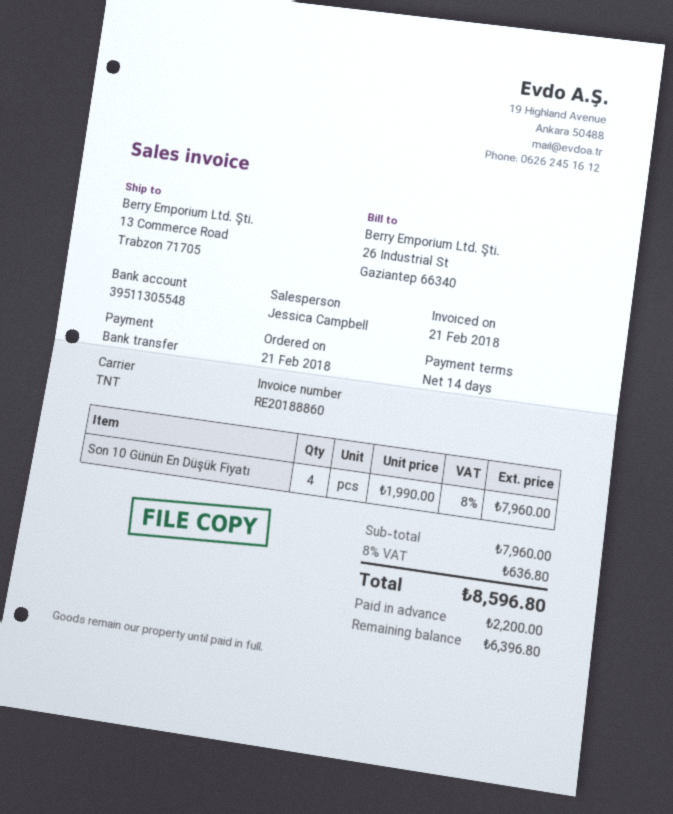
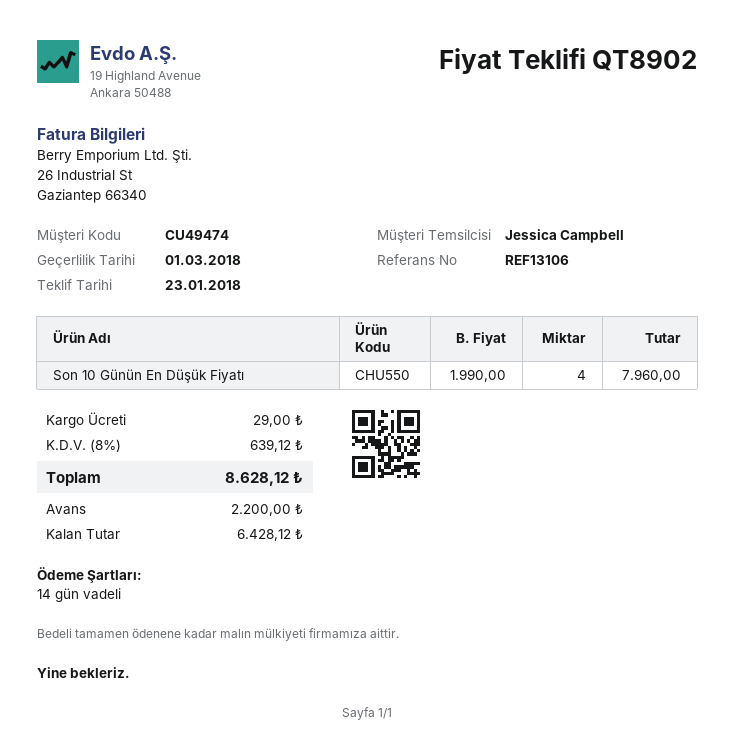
shipping: none -> 29.00
tax: 8% = 636.80 -> 8% = 639.12
total: 8596.80 -> 8628.12
balance: 6396.80 -> 6428.12

